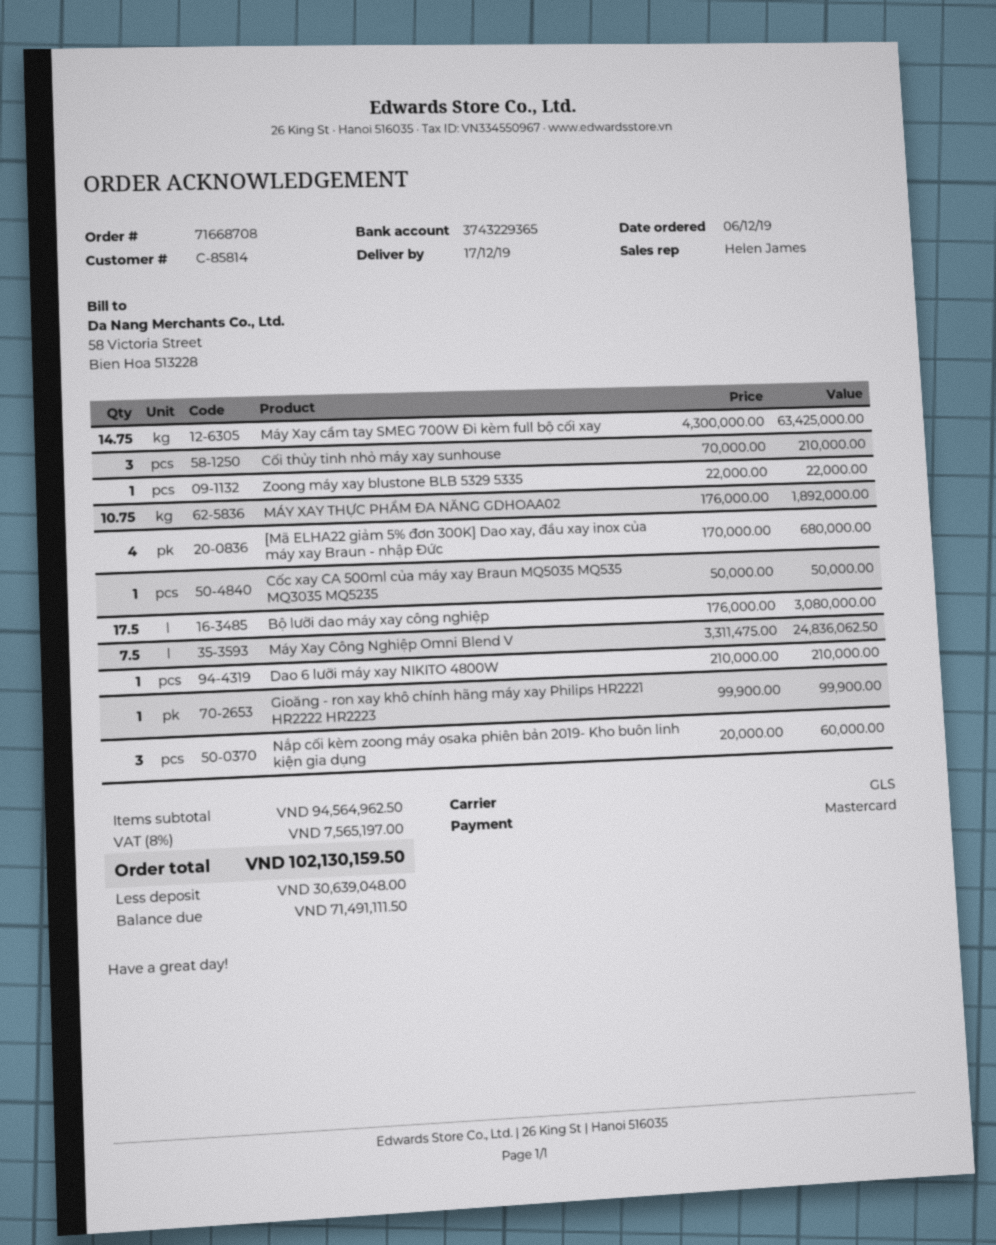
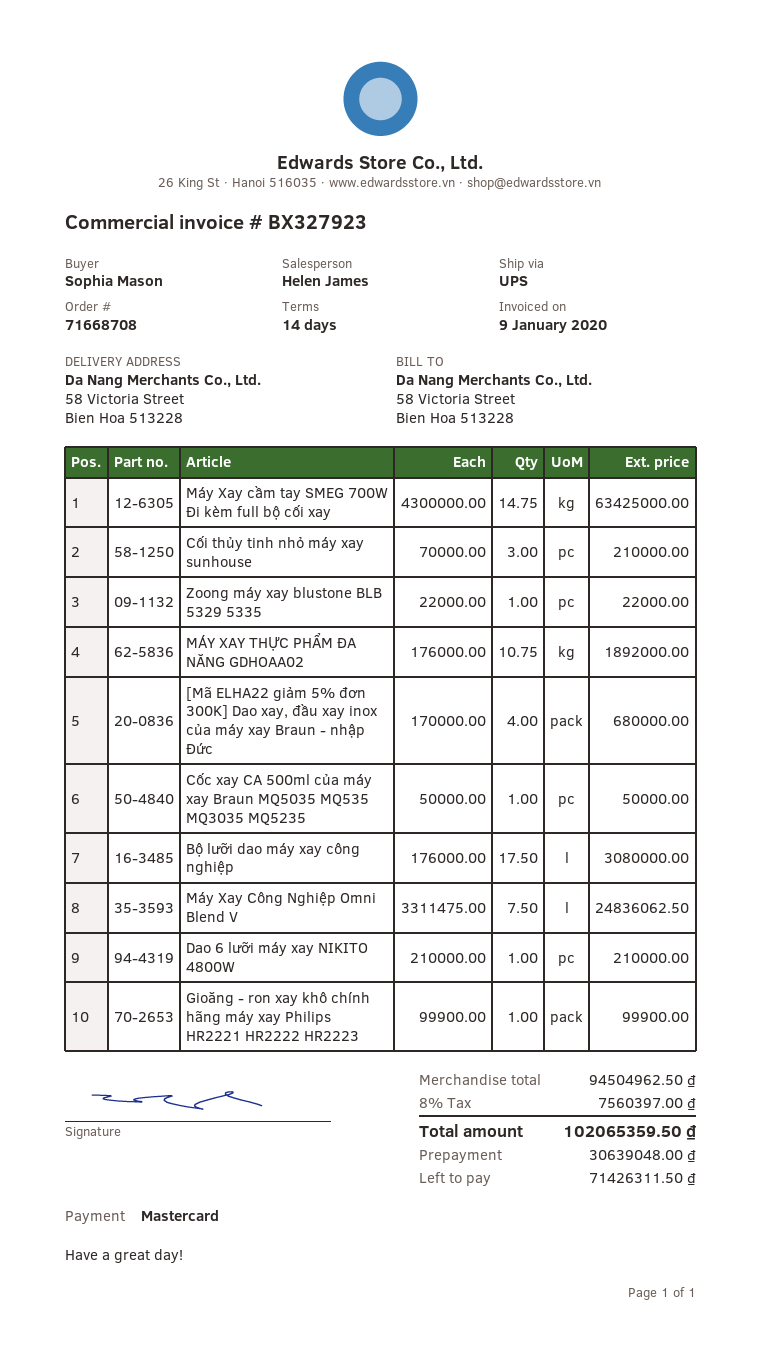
shipping method: GLS -> UPS
Nắp cối kèm zoong máy osaka phiên bản 2019- Kho buôn linh kiện gia dụng: 3 x 20000.00 = 60000.00 -> none
subtotal: 94564962.50 -> 94504962.50
tax: 8% = 7565197.00 -> 8% = 7560397.00
total: 102130159.50 -> 102065359.50
balance: 71491111.50 -> 71426311.50

